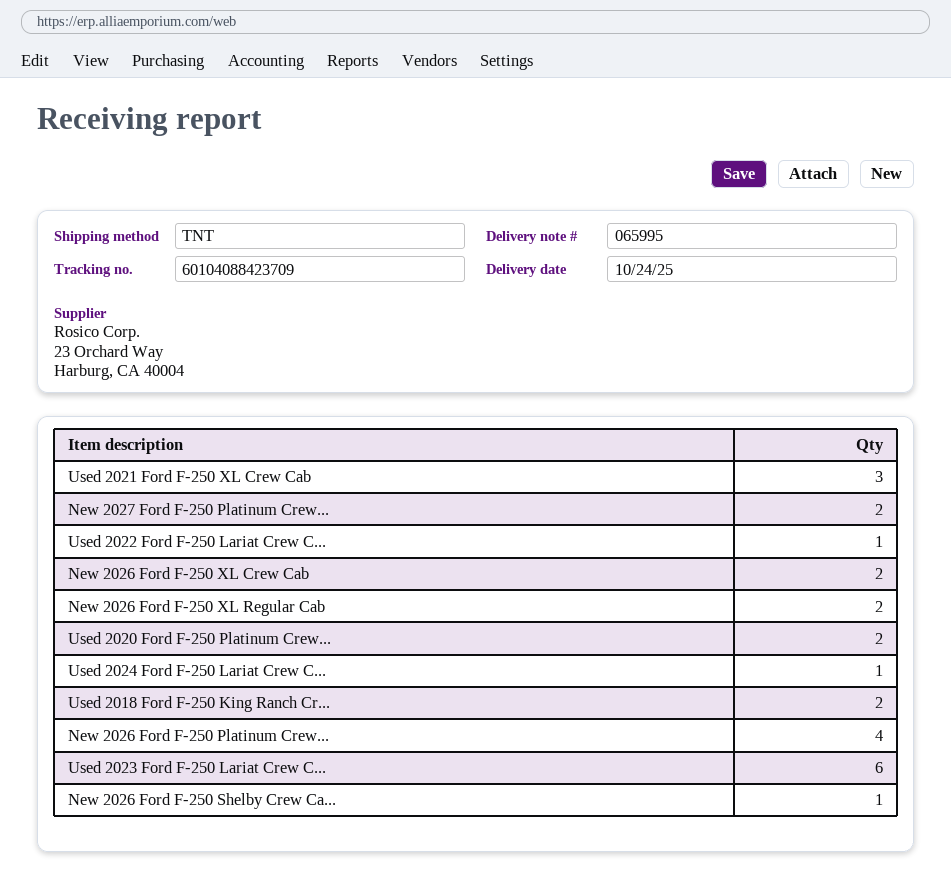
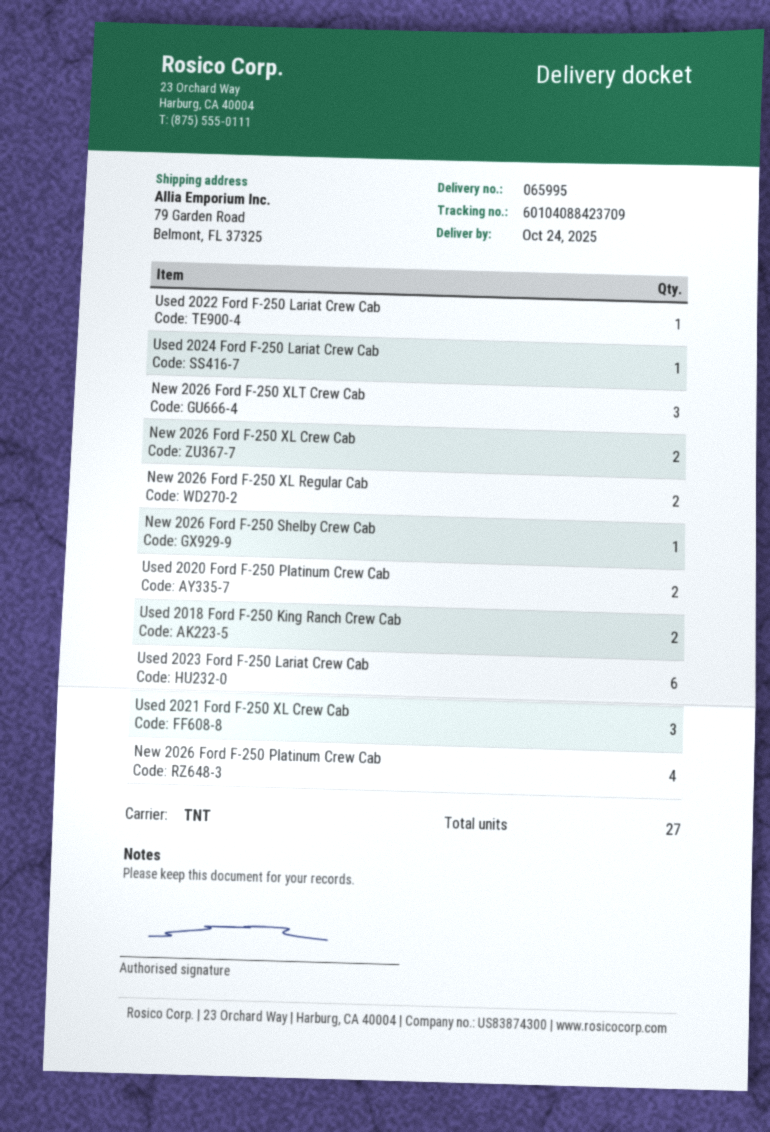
New 2027 Ford F-250 Platinum Crew...: 2 -> none
New 2026 Ford F-250 XLT Crew Cab: none -> 3

